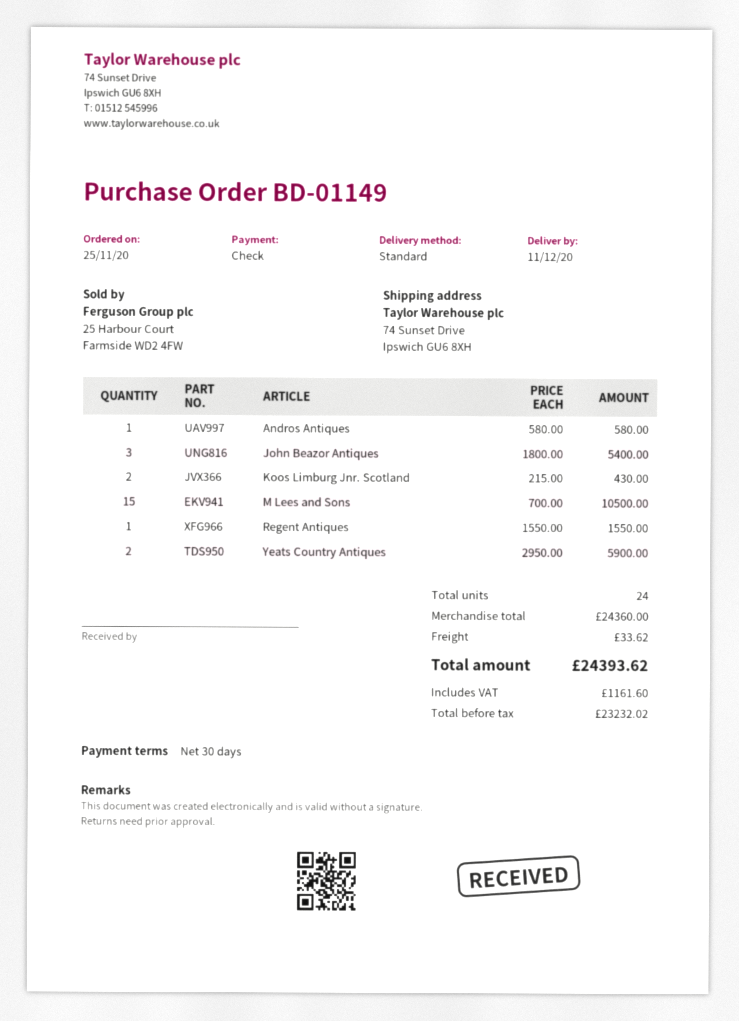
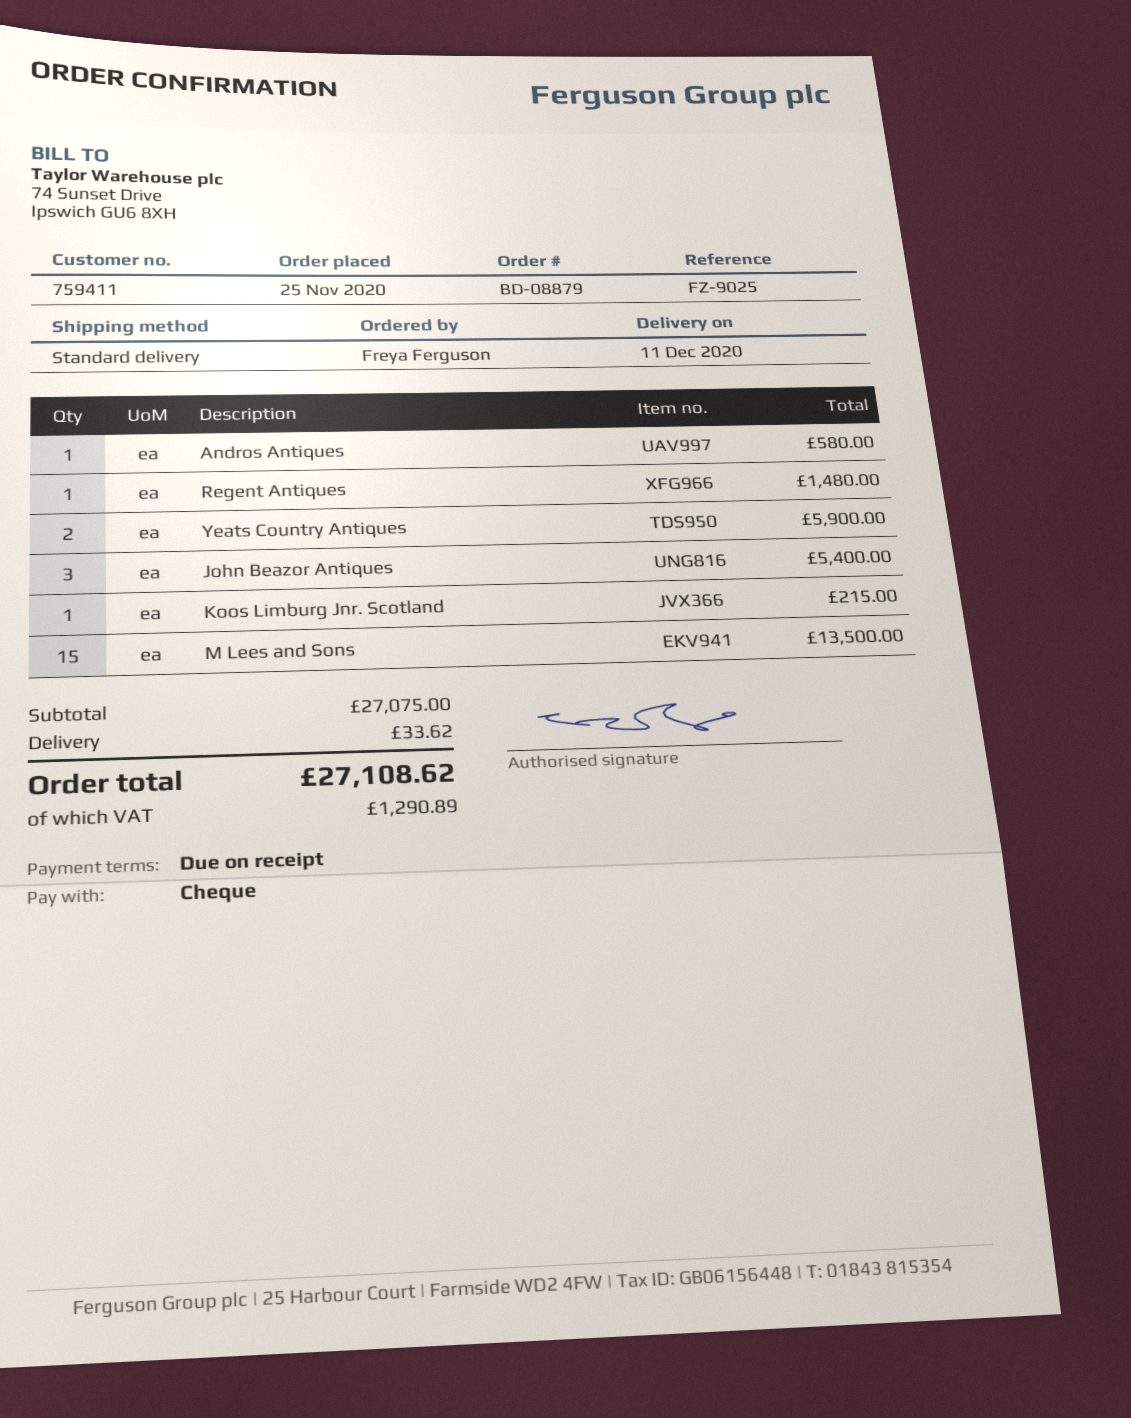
order number: BD-01149 -> BD-08879
payment terms: 30 days -> on receipt
Koos Limburg Jnr. Scotland: 2 for 430.00 -> 1 for 215.00
M Lees and Sons: 15 for 10500.00 -> 15 for 13500.00
Regent Antiques: 1 for 1550.00 -> 1 for 1480.00
subtotal: 24360.00 -> 27075.00
tax: 1161.60 -> 1290.89
total: 24393.62 -> 27108.62

